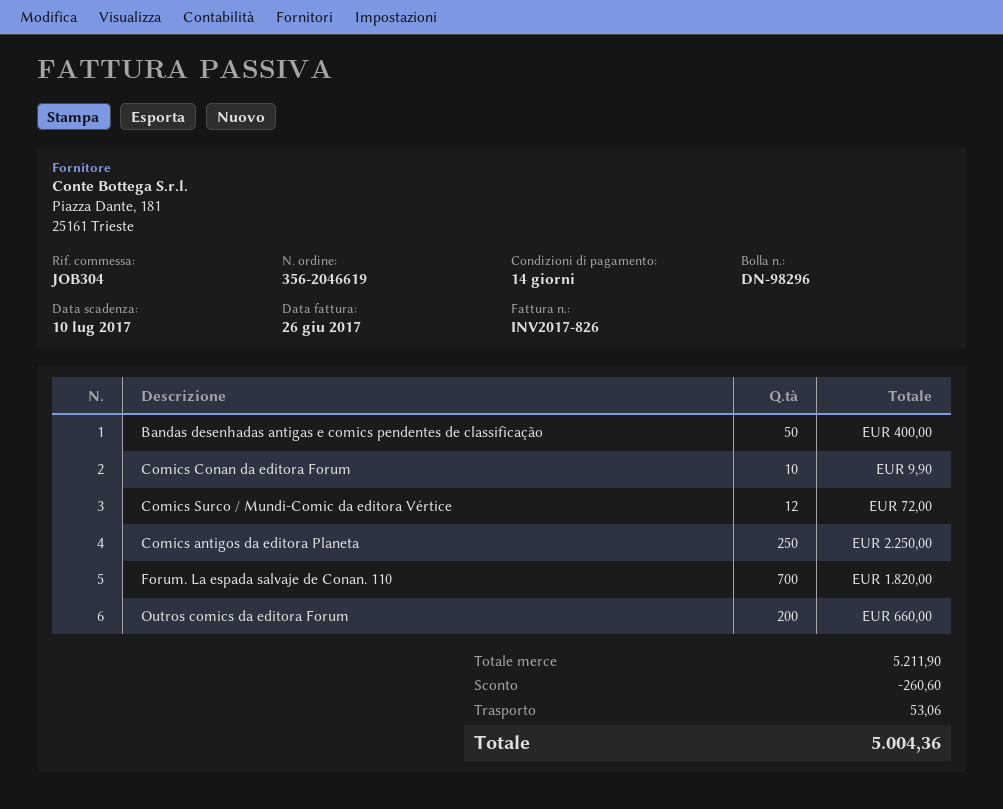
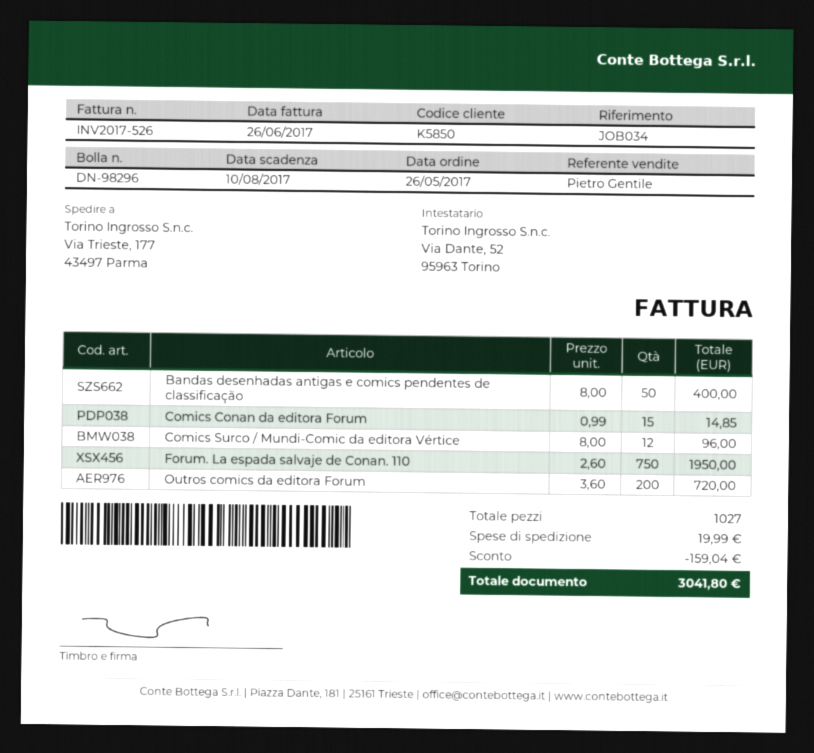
invoice number: INV2017-826 -> INV2017-526
due date: 2017-07-10 -> 2017-08-10
reference: JOB304 -> JOB034
Comics Conan da editora Forum: 10 for 9.90 -> 15 for 14.85
Comics Surco / Mundi-Comic da editora Vértice: 12 for 72.00 -> 12 for 96.00
Comics antigos da editora Planeta: 250 for 2250.00 -> none
Forum. La espada salvaje de Conan. 110: 700 for 1820.00 -> 750 for 1950.00
Outros comics da editora Forum: 200 for 660.00 -> 200 for 720.00
discount: 260.60 -> 159.04
shipping: 53.06 -> 19.99
total: 5004.36 -> 3041.80

